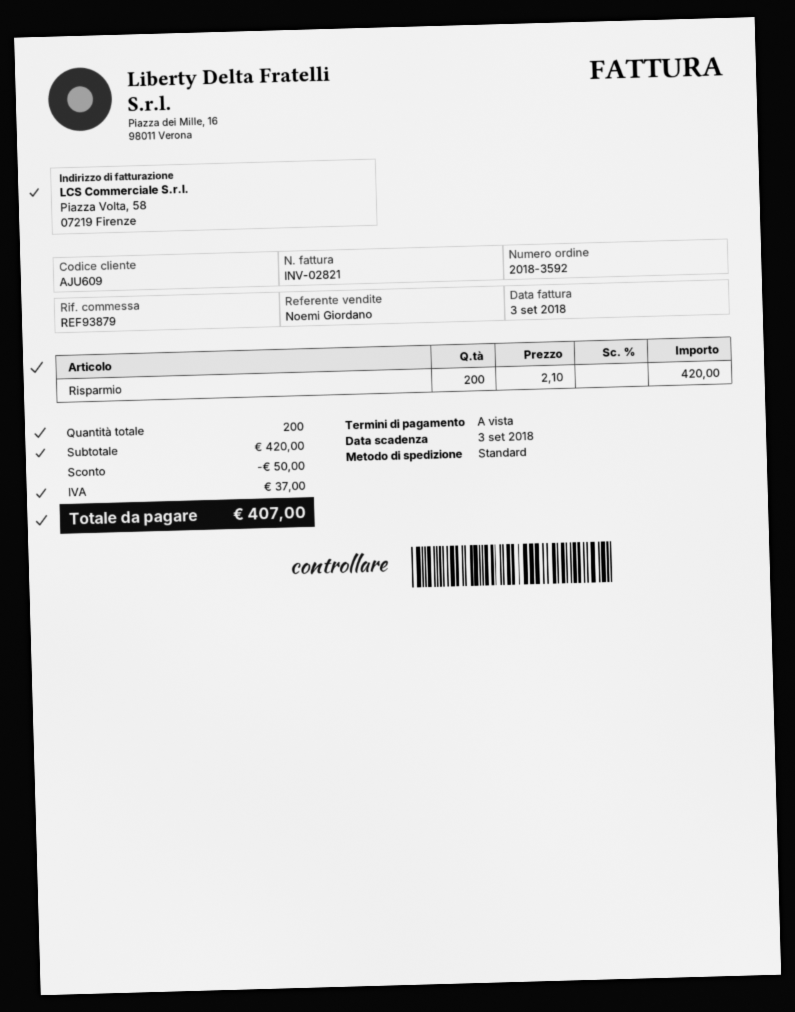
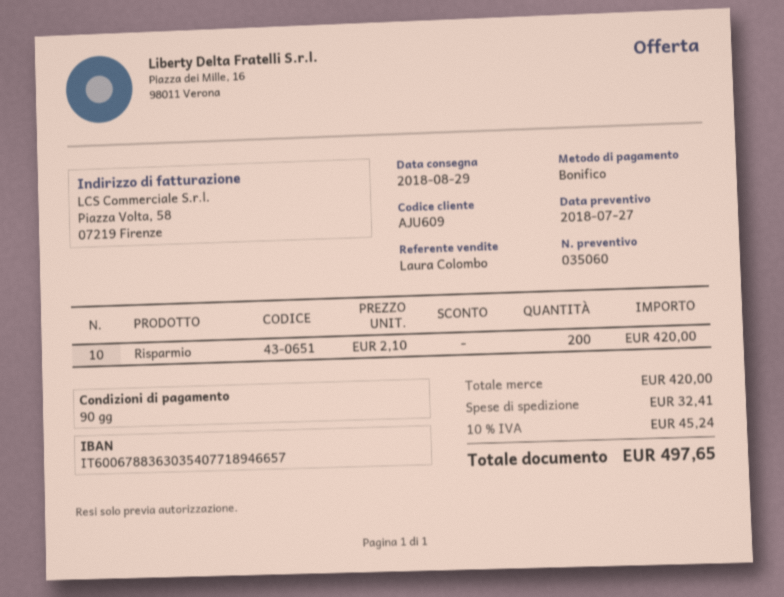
payment terms: on receipt -> 90 days
sales rep: Noemi Giordano -> Laura Colombo
discount: 50.00 -> none
shipping: none -> 32.41
tax: 37.00 -> 45.24
total: 407.00 -> 497.65

